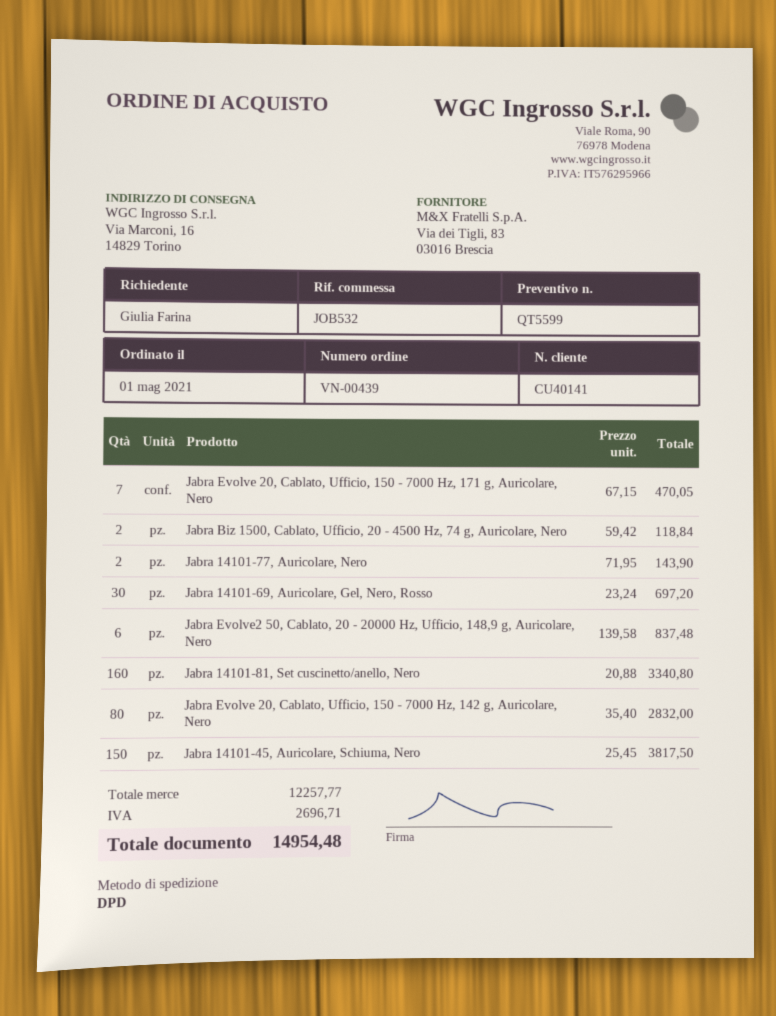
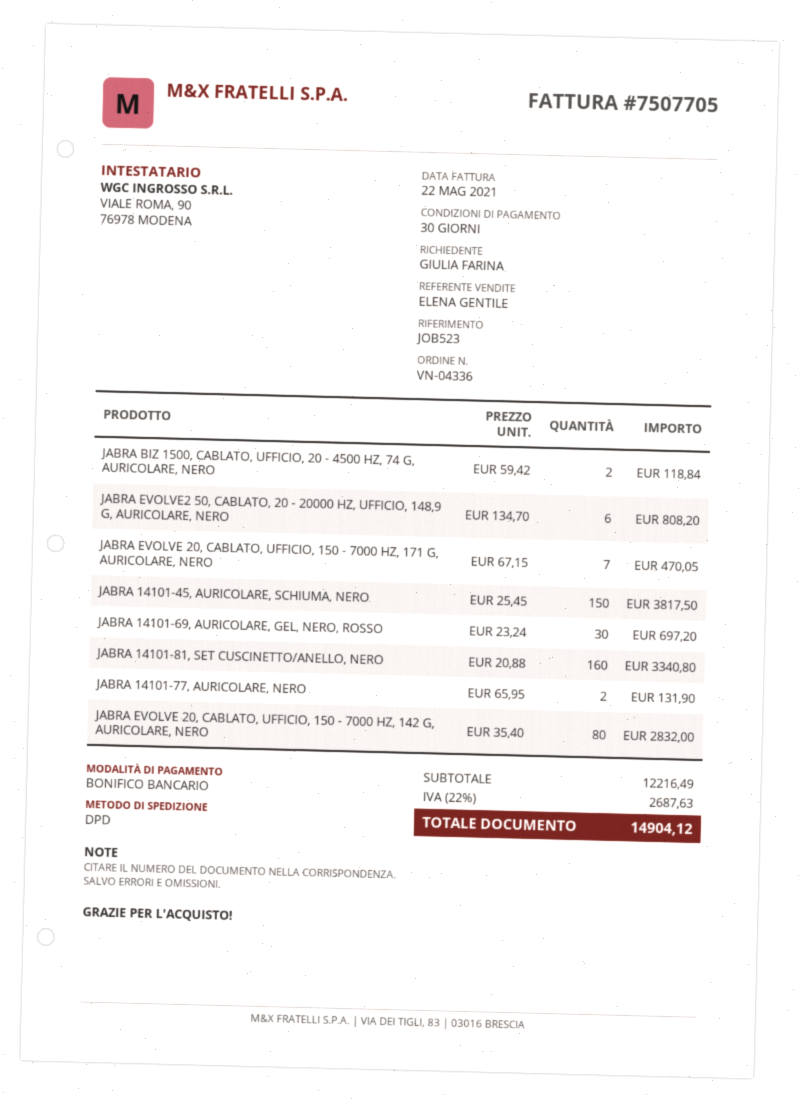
order number: VN-00439 -> VN-04336
reference: JOB532 -> JOB523
Jabra 14101-77, Auricolare, Nero: 2 x 71.95 = 143.90 -> 2 x 65.95 = 131.90
Jabra Evolve2 50, Cablato, 20 - 20000 Hz, Ufficio, 148,9 g, Auricolare, Nero: 6 x 139.58 = 837.48 -> 6 x 134.70 = 808.20
subtotal: 12257.77 -> 12216.49
tax: 2696.71 -> 2687.63
total: 14954.48 -> 14904.12

